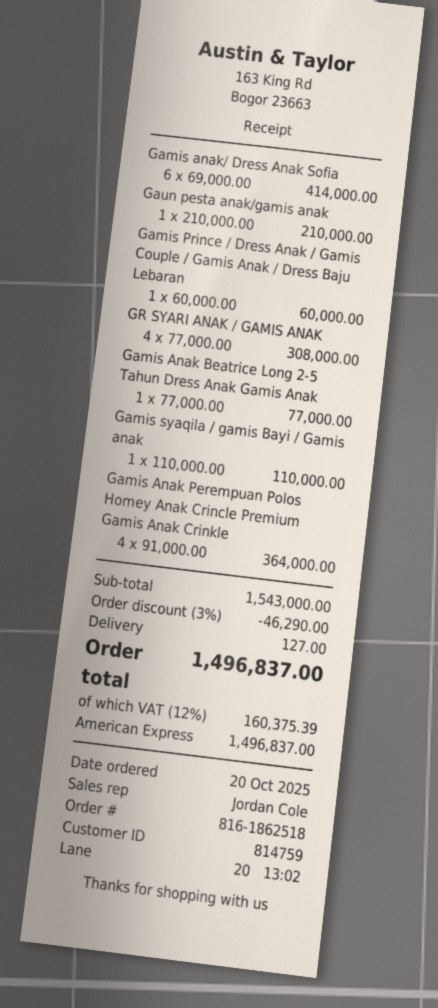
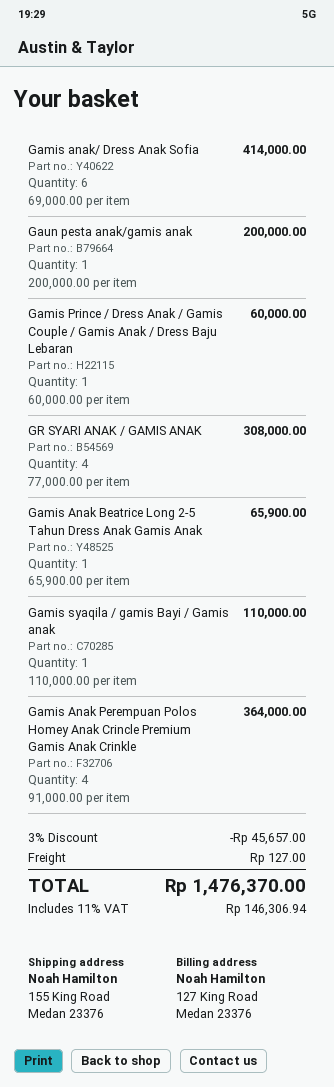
Gaun pesta anak/gamis anak: 1 x 210000.00 = 210000.00 -> 1 x 200000.00 = 200000.00
Gamis Anak Beatrice Long 2-5 Tahun Dress Anak Gamis Anak: 1 x 77000.00 = 77000.00 -> 1 x 65900.00 = 65900.00
discount: 3% = 46290.00 -> 3% = 45657.00
tax: 12% = 160375.39 -> 11% = 146306.94
total: 1496837.00 -> 1476370.00

